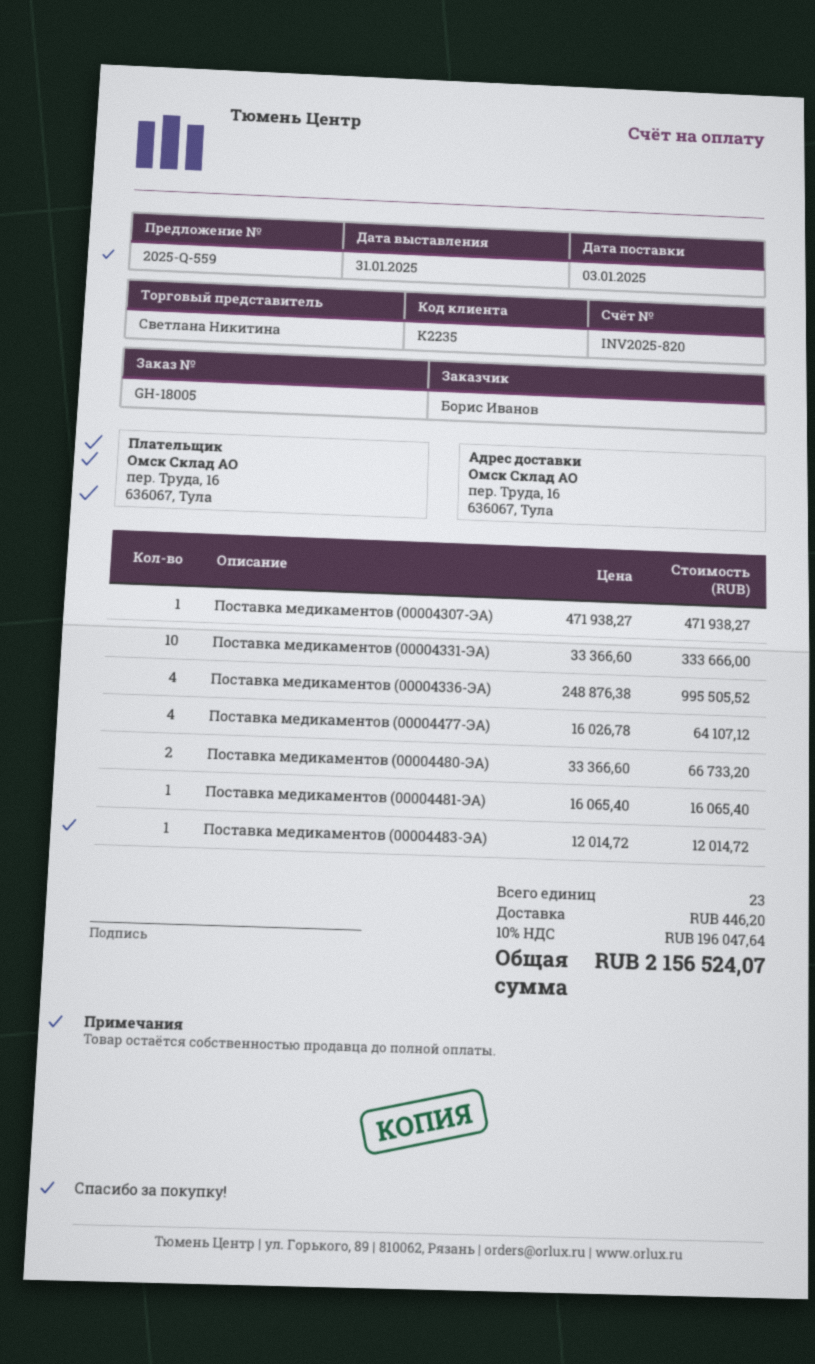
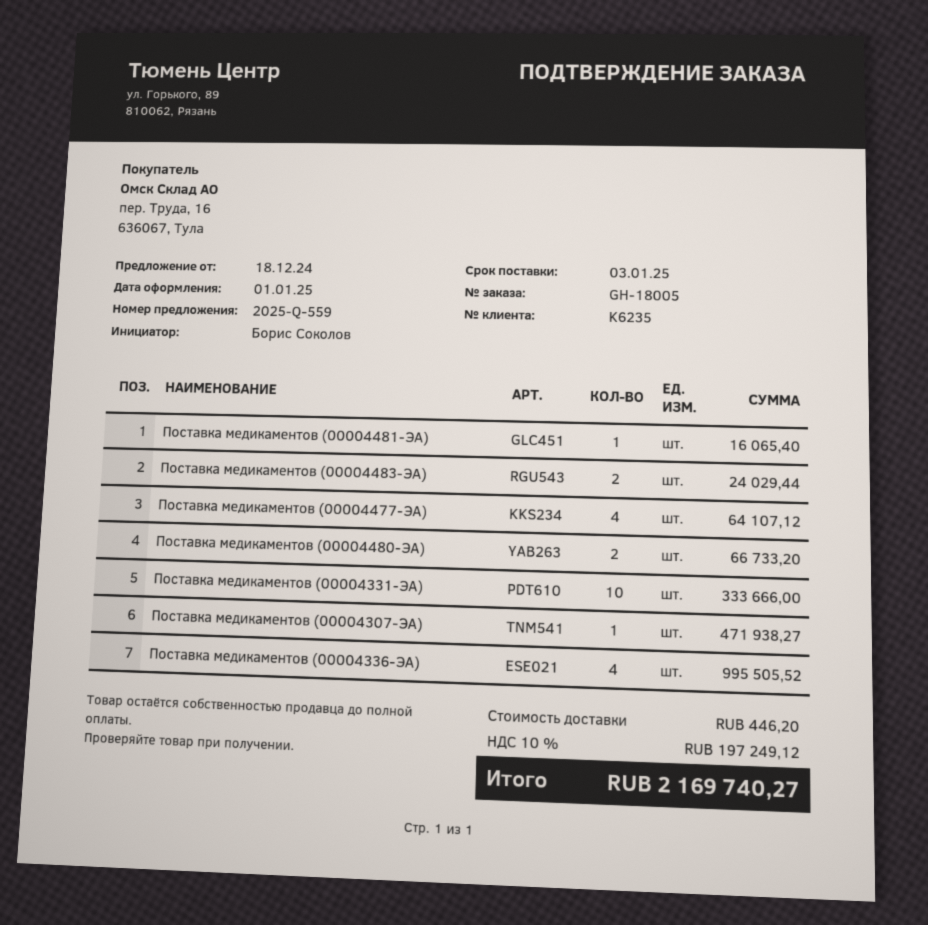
customer number: K2235 -> K6235
ordered by: Борис Иванов -> Борис Соколов
Поставка медикаментов (00004483-ЭА): 1 for 12014.72 -> 2 for 24029.44
tax: 10% = 196047.64 -> 10% = 197249.12
total: 2156524.07 -> 2169740.27

